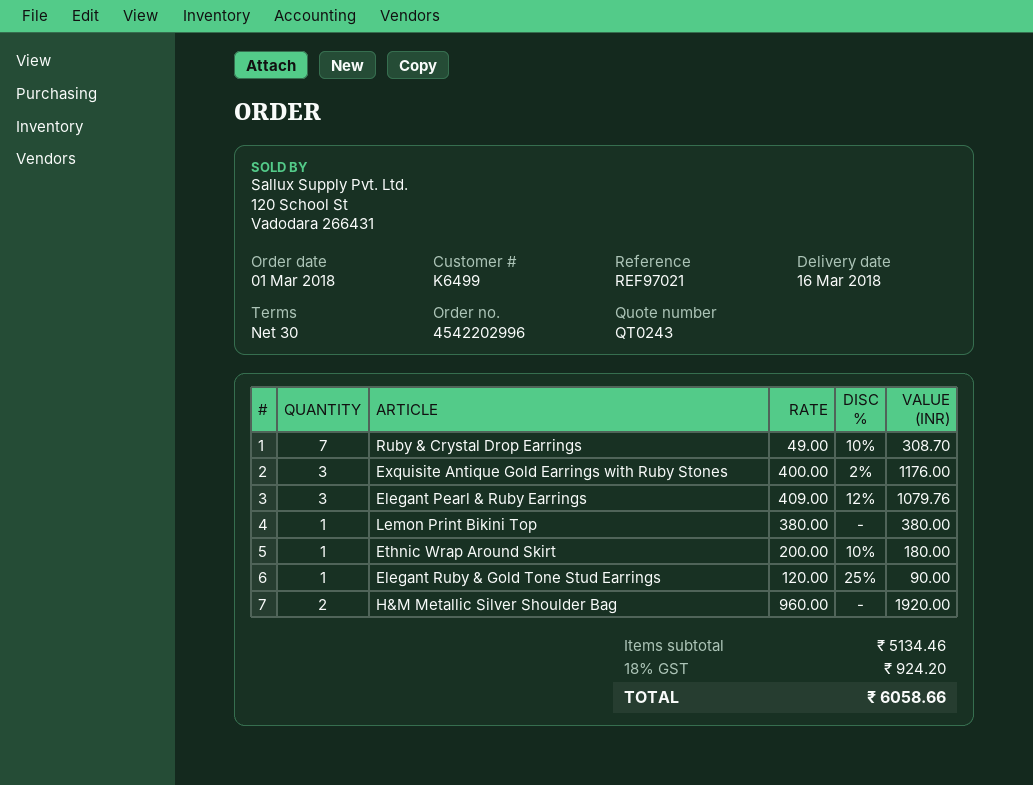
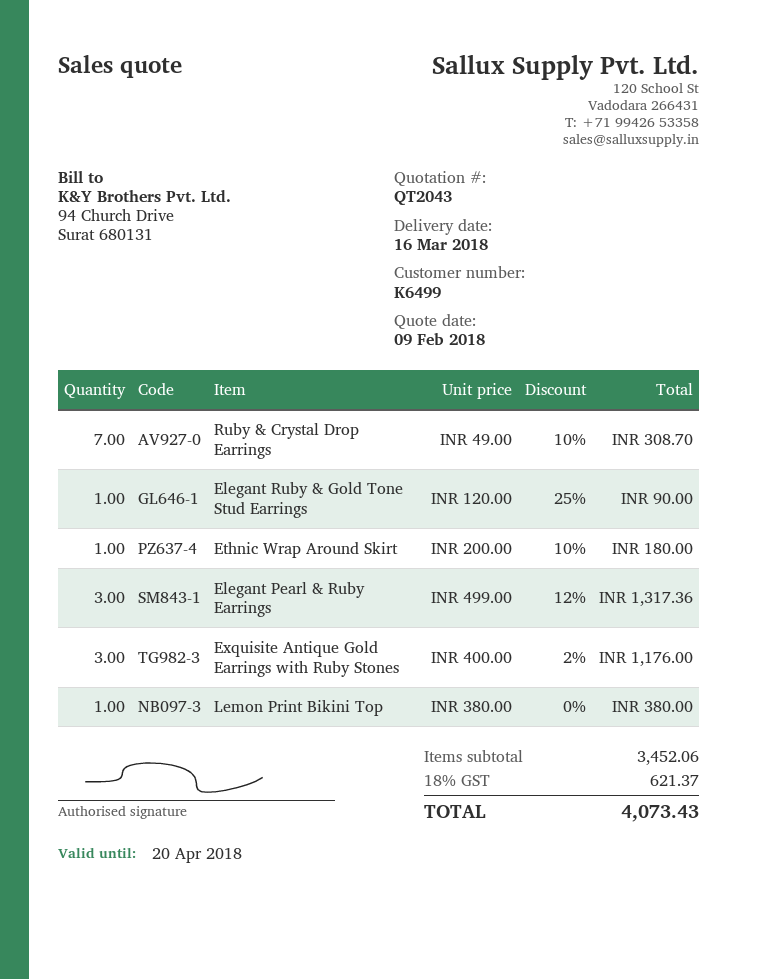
quote number: QT0243 -> QT2043
Elegant Pearl & Ruby Earrings: 3 x 409.00 - 12% = 1079.76 -> 3 x 499.00 - 12% = 1317.36
H&M Metallic Silver Shoulder Bag: 2 x 960.00 = 1920.00 -> none
subtotal: 5134.46 -> 3452.06
tax: 18% = 924.20 -> 18% = 621.37
total: 6058.66 -> 4073.43

